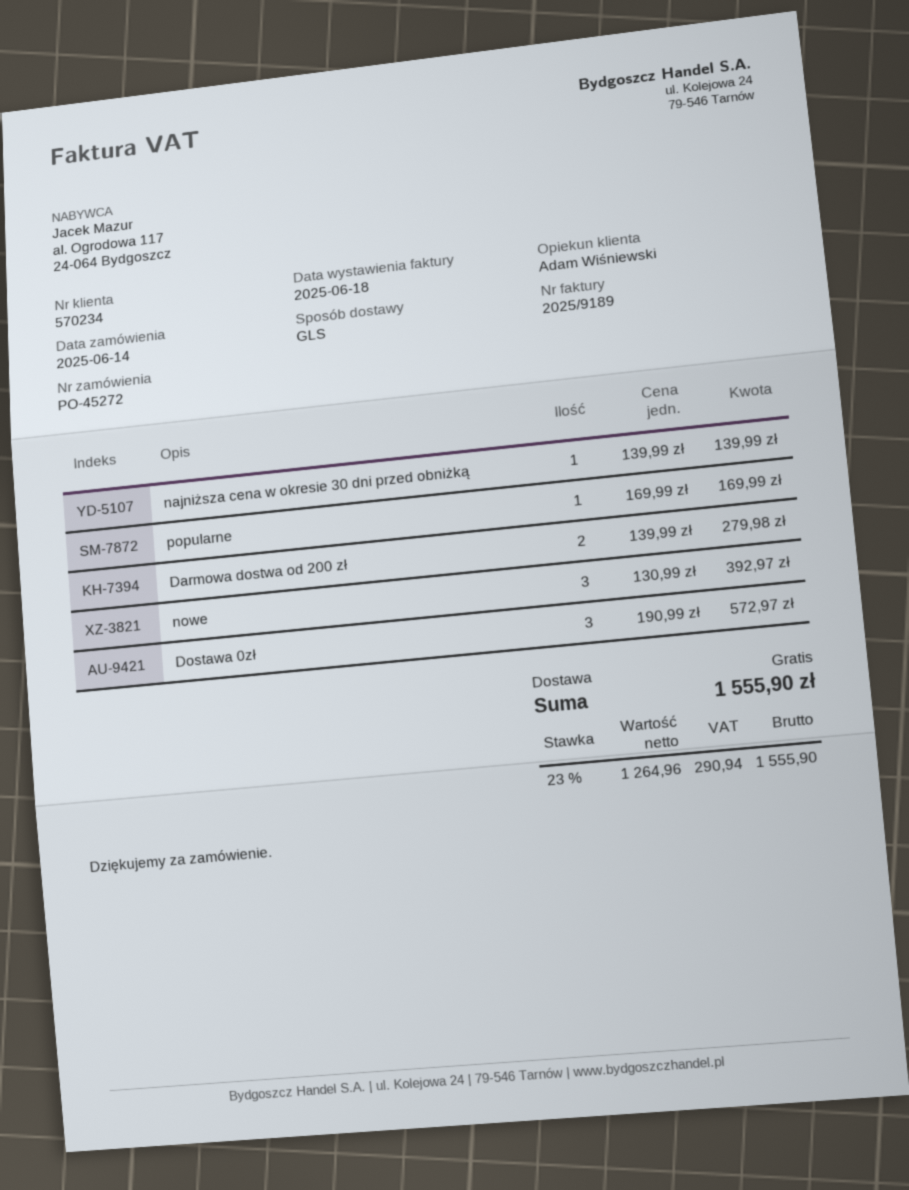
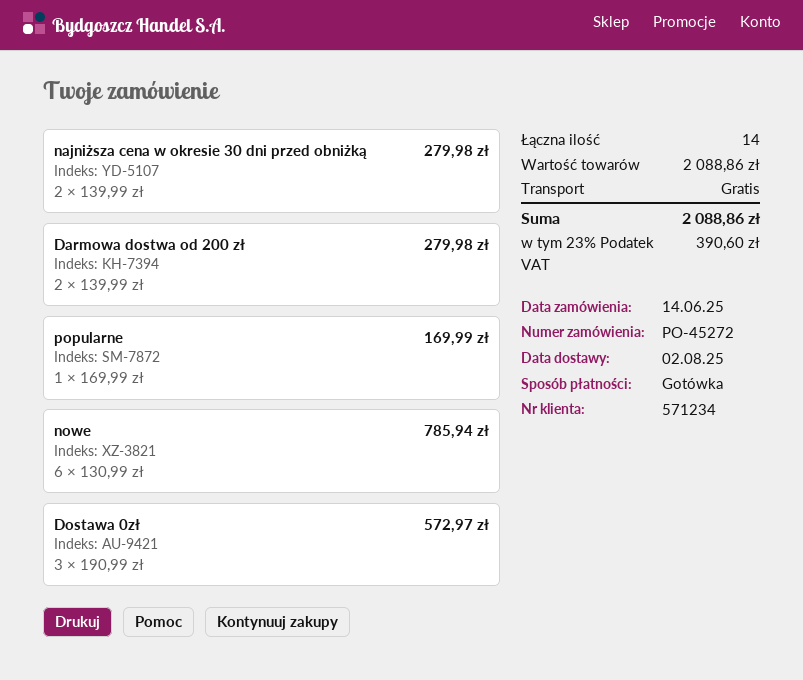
customer number: 570234 -> 571234
najniższa cena w okresie 30 dni przed obniżką: 1 x 139.99 = 139.99 -> 2 x 139.99 = 279.98
nowe: 3 x 130.99 = 392.97 -> 6 x 130.99 = 785.94
tax: 23% = 290.94 -> 23% = 390.60
total: 1555.90 -> 2088.86

